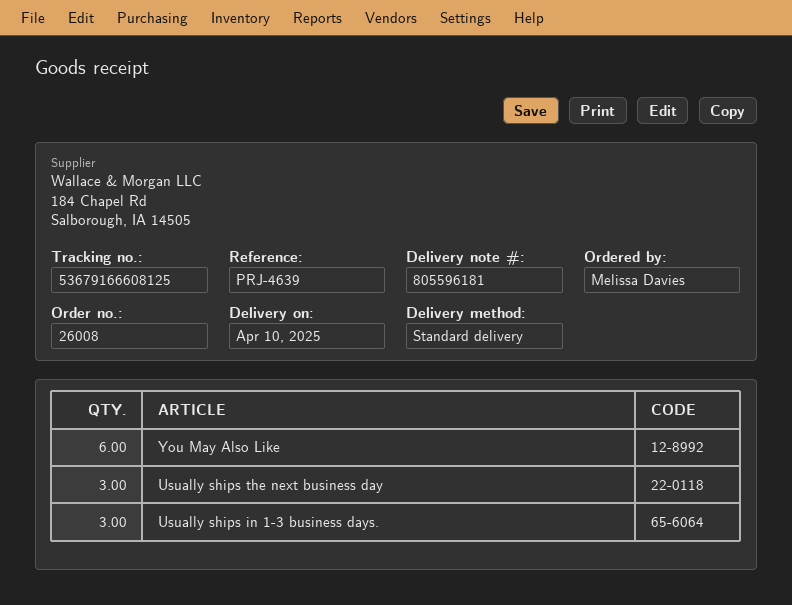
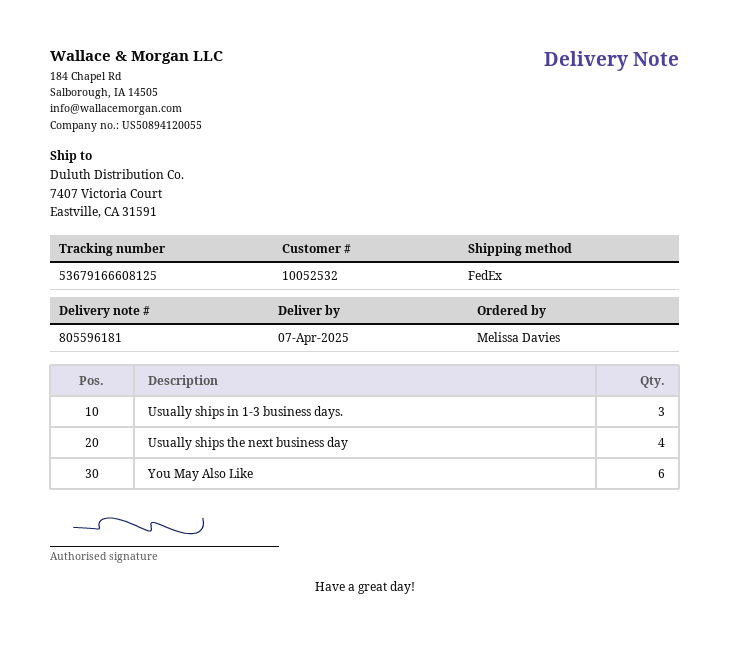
delivery date: 2025-04-10 -> 2025-04-07
shipping method: standard -> FedEx
Usually ships the next business day: 3 -> 4

